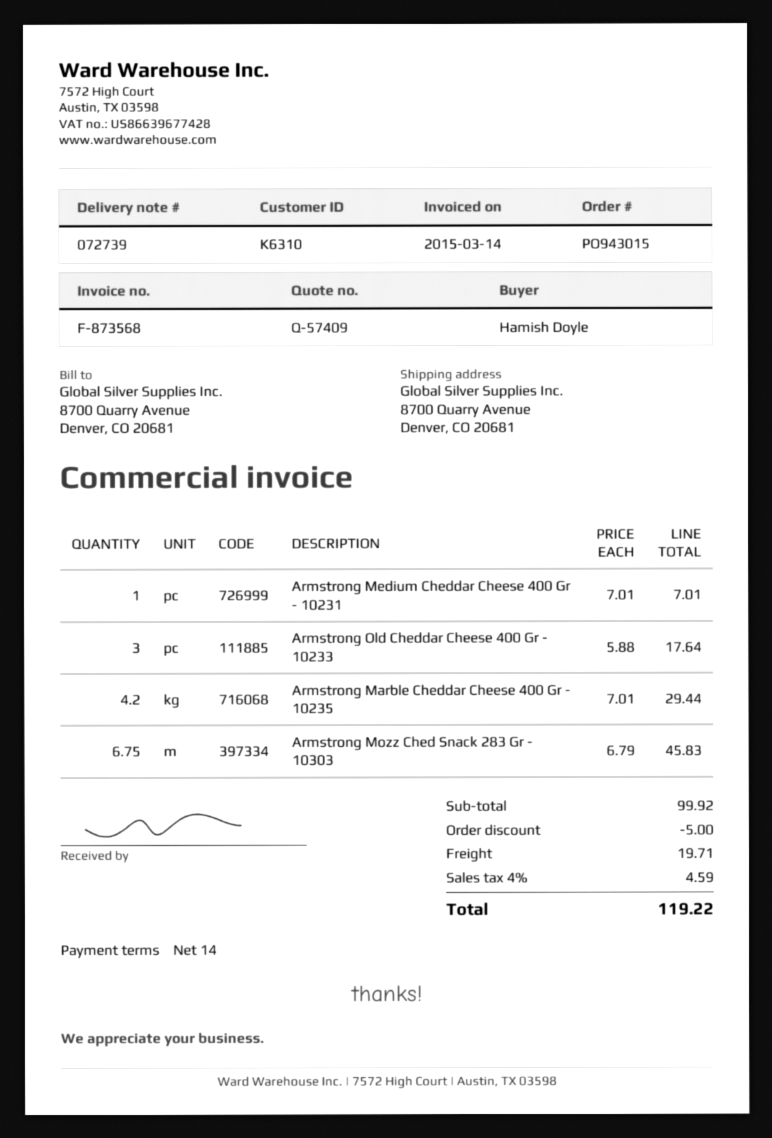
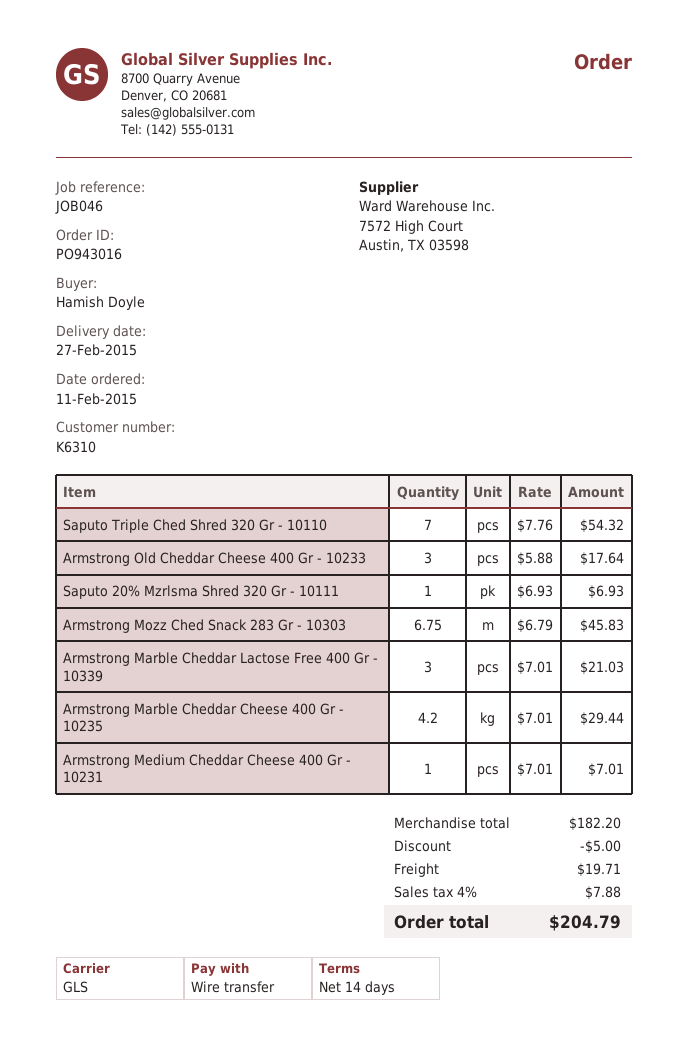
order number: PO943015 -> PO943016
Saputo Triple Ched Shred 320 Gr - 10110: none -> 7 x 7.76 = 54.32
Saputo 20% Mzrlsma Shred 320 Gr - 10111: none -> 1 x 6.93 = 6.93
Armstrong Marble Cheddar Lactose Free 400 Gr - 10339: none -> 3 x 7.01 = 21.03
subtotal: 99.92 -> 182.20
tax: 4% = 4.59 -> 4% = 7.88
total: 119.22 -> 204.79

